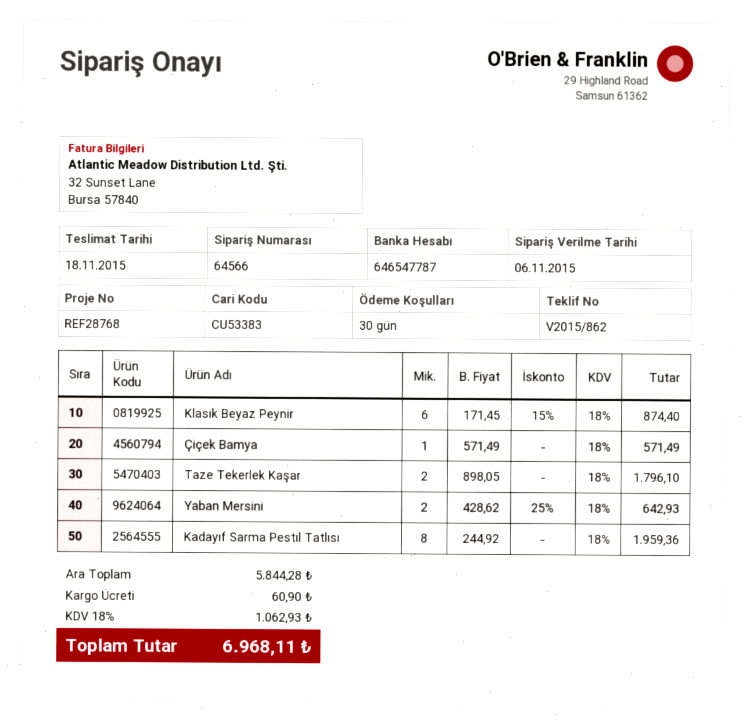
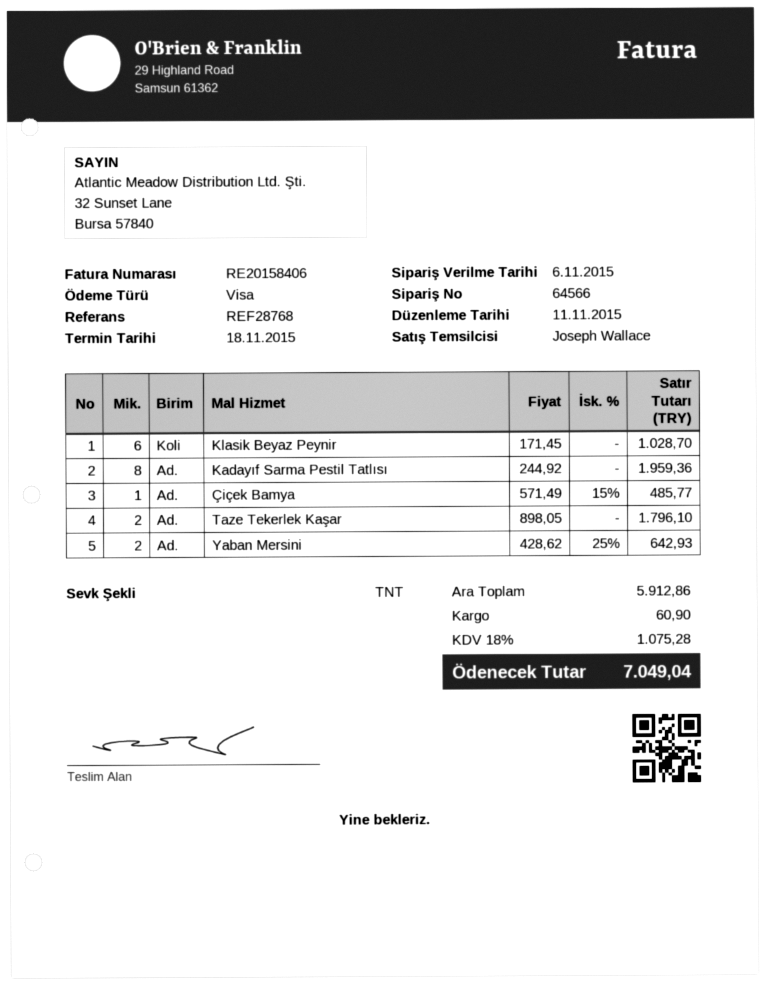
Klasik Beyaz Peynir: 6 x 171.45 - 15% = 874.40 -> 6 x 171.45 = 1028.70
Çiçek Bamya: 1 x 571.49 = 571.49 -> 1 x 571.49 - 15% = 485.77
subtotal: 5844.28 -> 5912.86
tax: 18% = 1062.93 -> 18% = 1075.28
total: 6968.11 -> 7049.04

